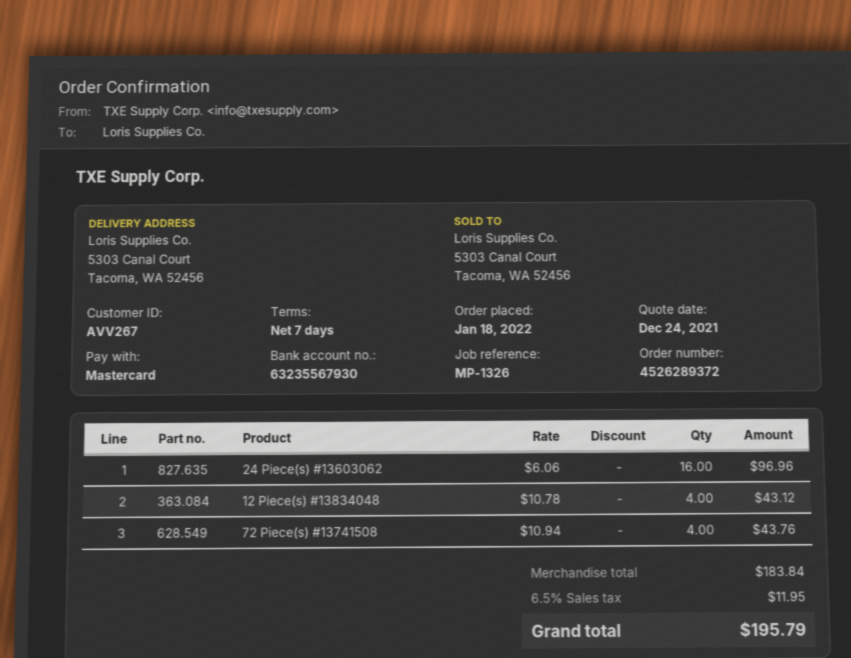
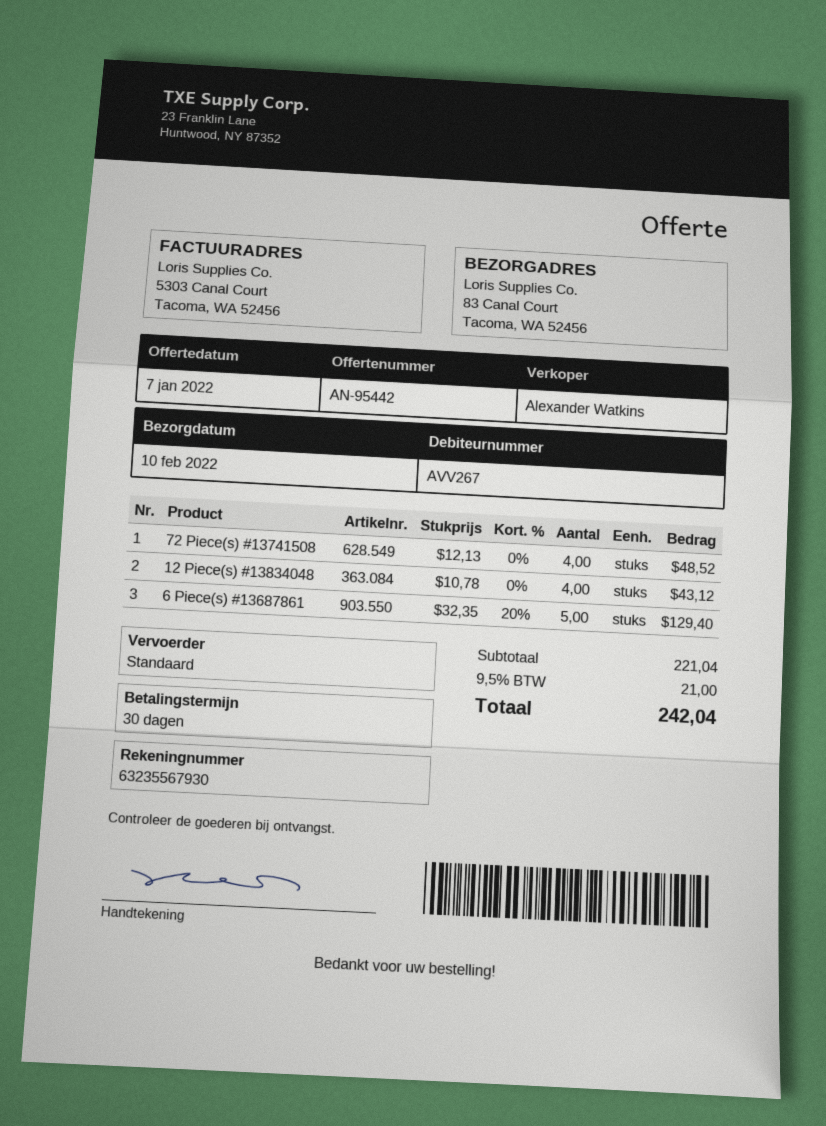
quote date: 2021-12-24 -> 2022-01-07
payment terms: 7 days -> 30 days
ship to: 5303 Canal Court, Tacoma, WA 52456 -> 83 Canal Court, Tacoma, WA 52456
24 Piece(s) #13603062: 16 x 6.06 = 96.96 -> none
72 Piece(s) #13741508: 4 x 10.94 = 43.76 -> 4 x 12.13 = 48.52
6 Piece(s) #13687861: none -> 5 x 32.35 - 20% = 129.40
subtotal: 183.84 -> 221.04
tax: 6.5% = 11.95 -> 9.5% = 21.00
total: 195.79 -> 242.04

